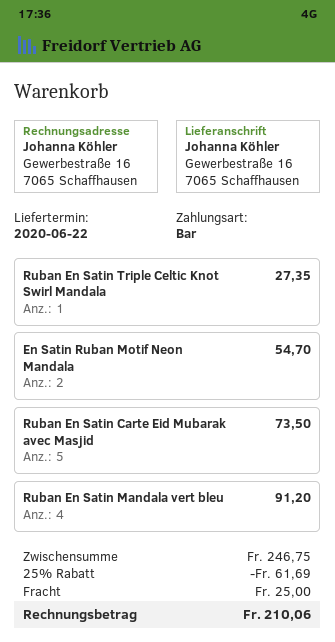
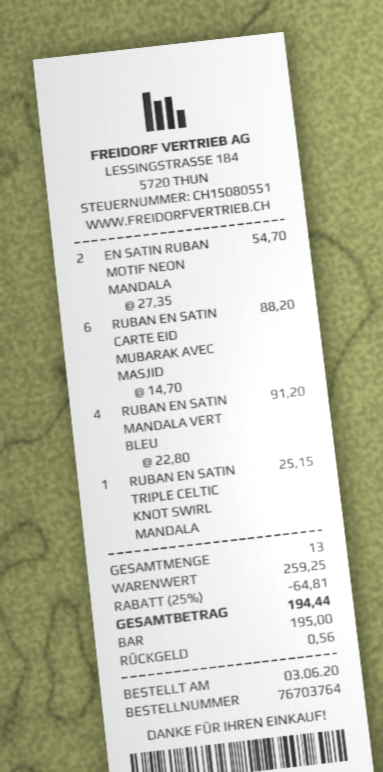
Ruban En Satin Triple Celtic Knot Swirl Mandala: 1 for 27.35 -> 1 for 25.15
Ruban En Satin Carte Eid Mubarak avec Masjid: 5 for 73.50 -> 6 for 88.20
subtotal: 246.75 -> 259.25
discount: 25% = 61.69 -> 25% = 64.81
shipping: 25.00 -> none
total: 210.06 -> 194.44

